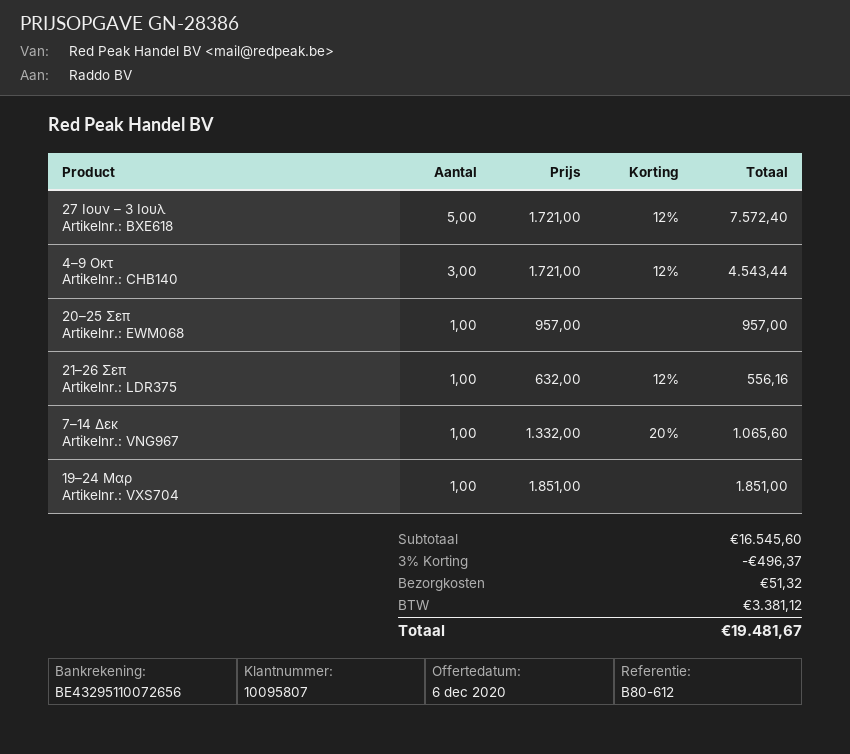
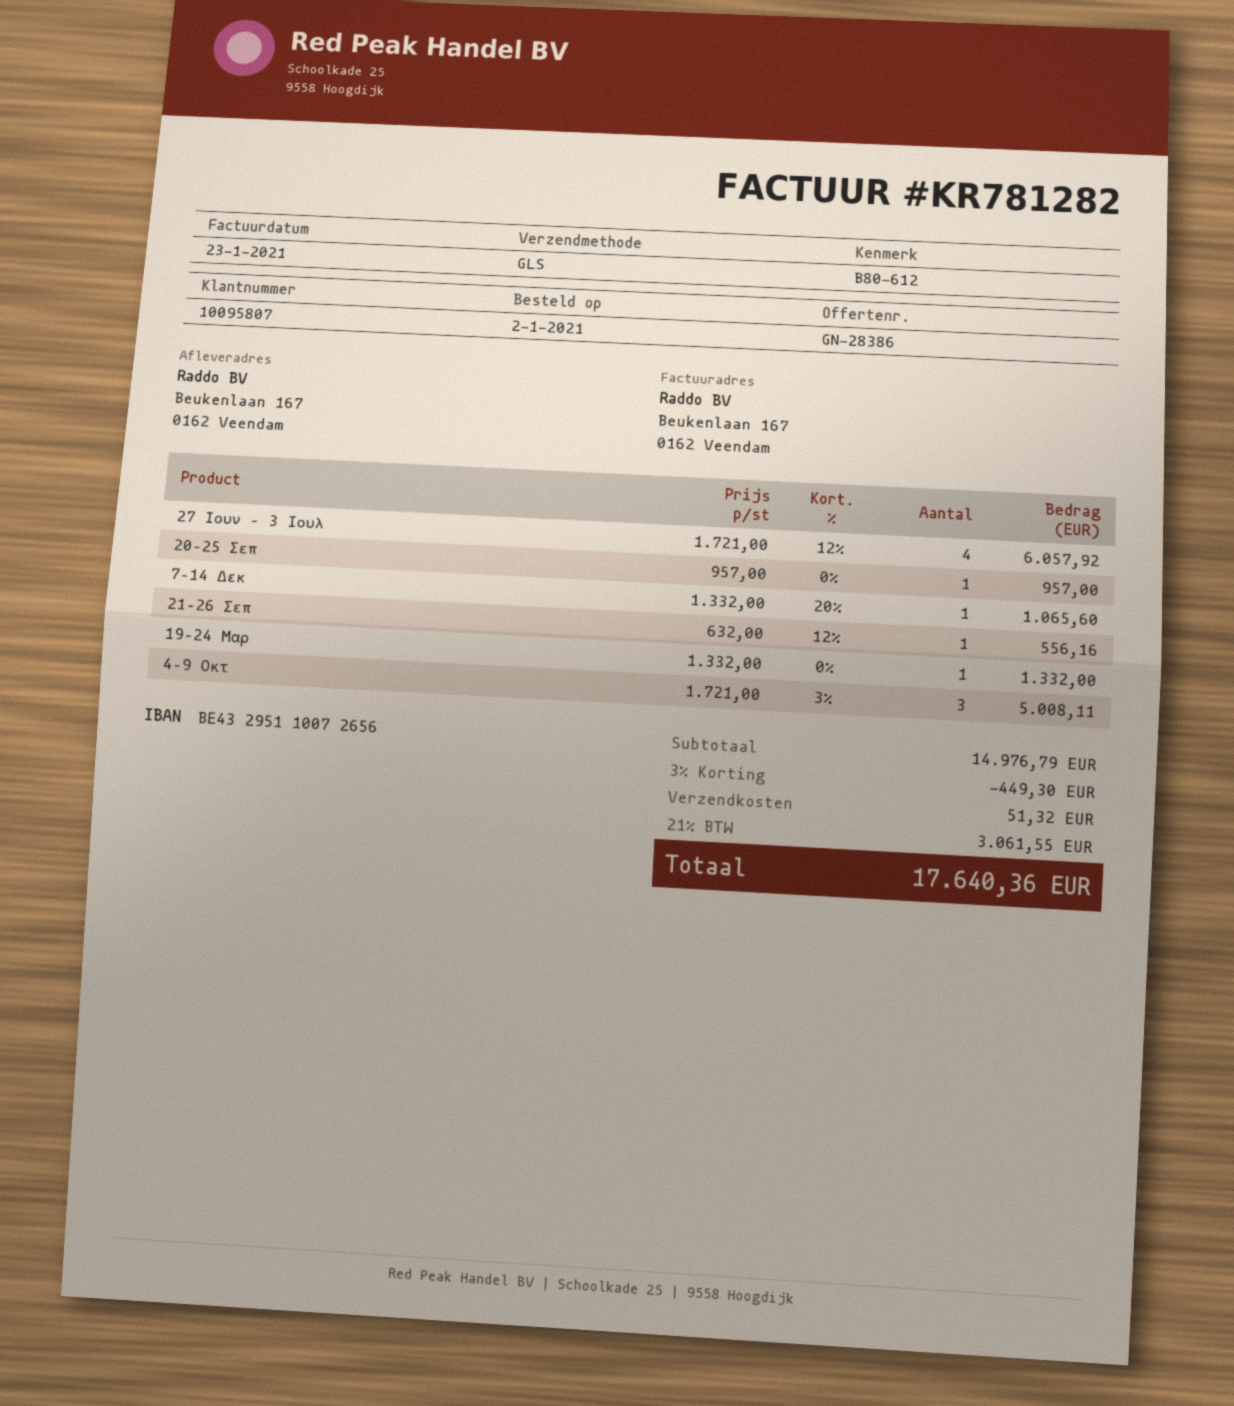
27 Ιουν – 3 Ιουλ: 5 x 1721.00 - 12% = 7572.40 -> 4 x 1721.00 - 12% = 6057.92
4–9 Οκτ: 3 x 1721.00 - 12% = 4543.44 -> 3 x 1721.00 - 3% = 5008.11
19–24 Μαρ: 1 x 1851.00 = 1851.00 -> 1 x 1332.00 = 1332.00
subtotal: 16545.60 -> 14976.79
discount: 3% = 496.37 -> 3% = 449.30
tax: 3381.12 -> 3061.55
total: 19481.67 -> 17640.36

